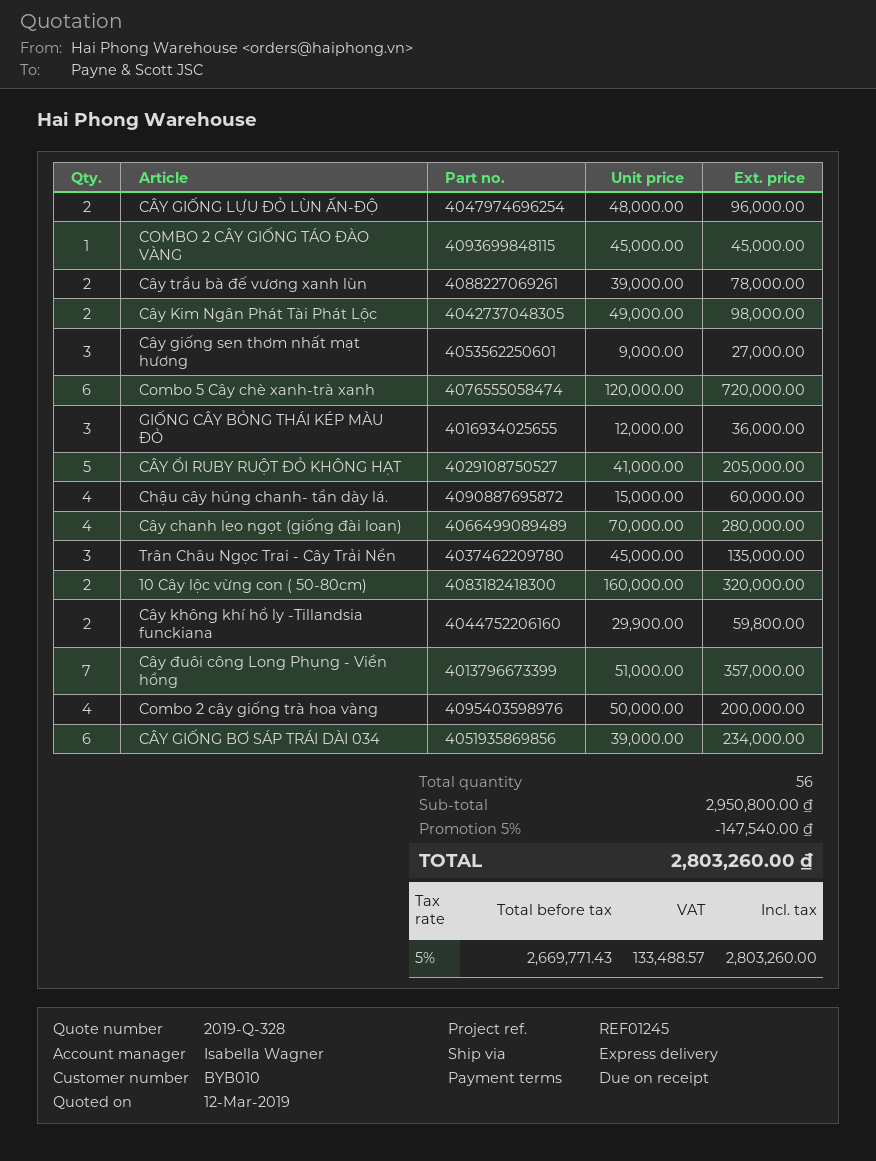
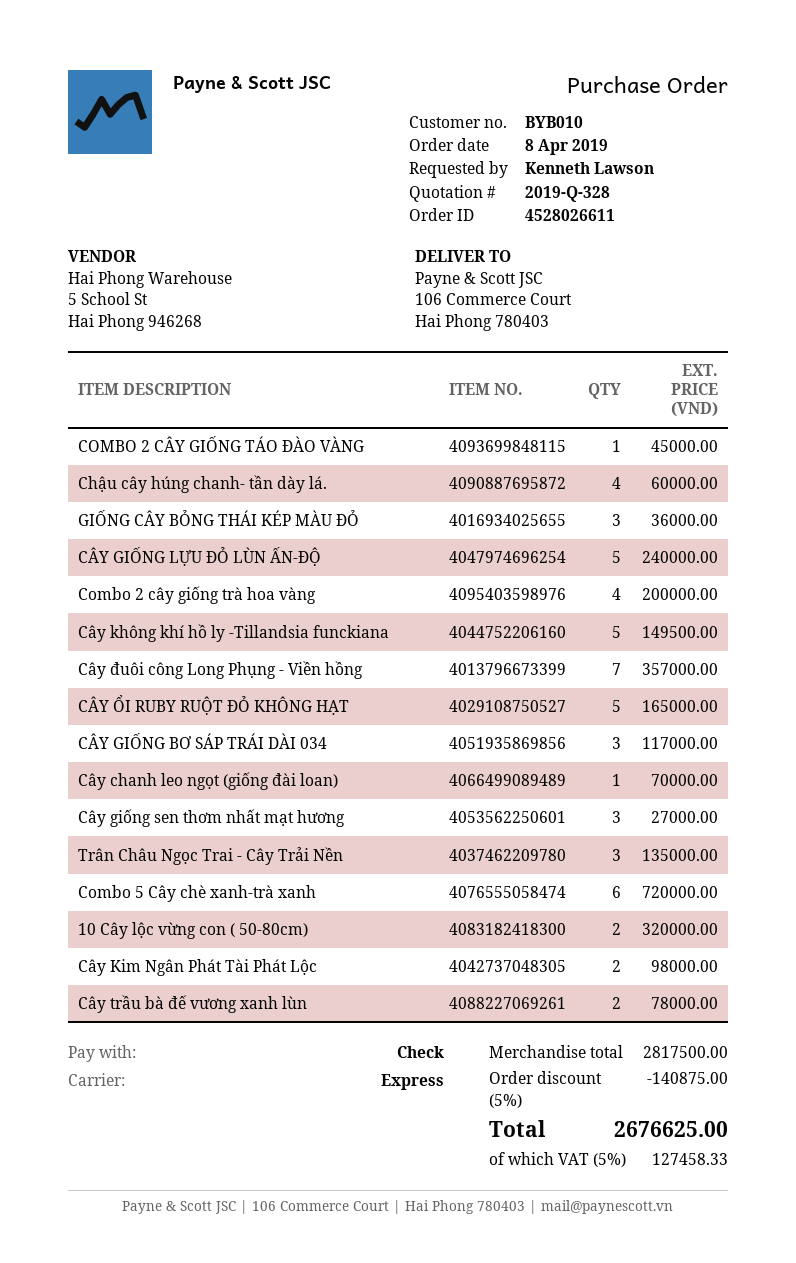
CÂY GIỐNG LỰU ĐỎ LÙN ẤN-ĐỘ: 2 for 96000.00 -> 5 for 240000.00
CÂY ỔI RUBY RUỘT ĐỎ KHÔNG HẠT: 5 for 205000.00 -> 5 for 165000.00
Cây chanh leo ngọt (giống đài loan): 4 for 280000.00 -> 1 for 70000.00
Cây không khí hồ ly -Tillandsia funckiana: 2 for 59800.00 -> 5 for 149500.00
CÂY GIỐNG BƠ SÁP TRÁI DÀI 034: 6 for 234000.00 -> 3 for 117000.00
subtotal: 2950800.00 -> 2817500.00
discount: 5% = 147540.00 -> 5% = 140875.00
tax: 5% = 133488.57 -> 5% = 127458.33
total: 2803260.00 -> 2676625.00

